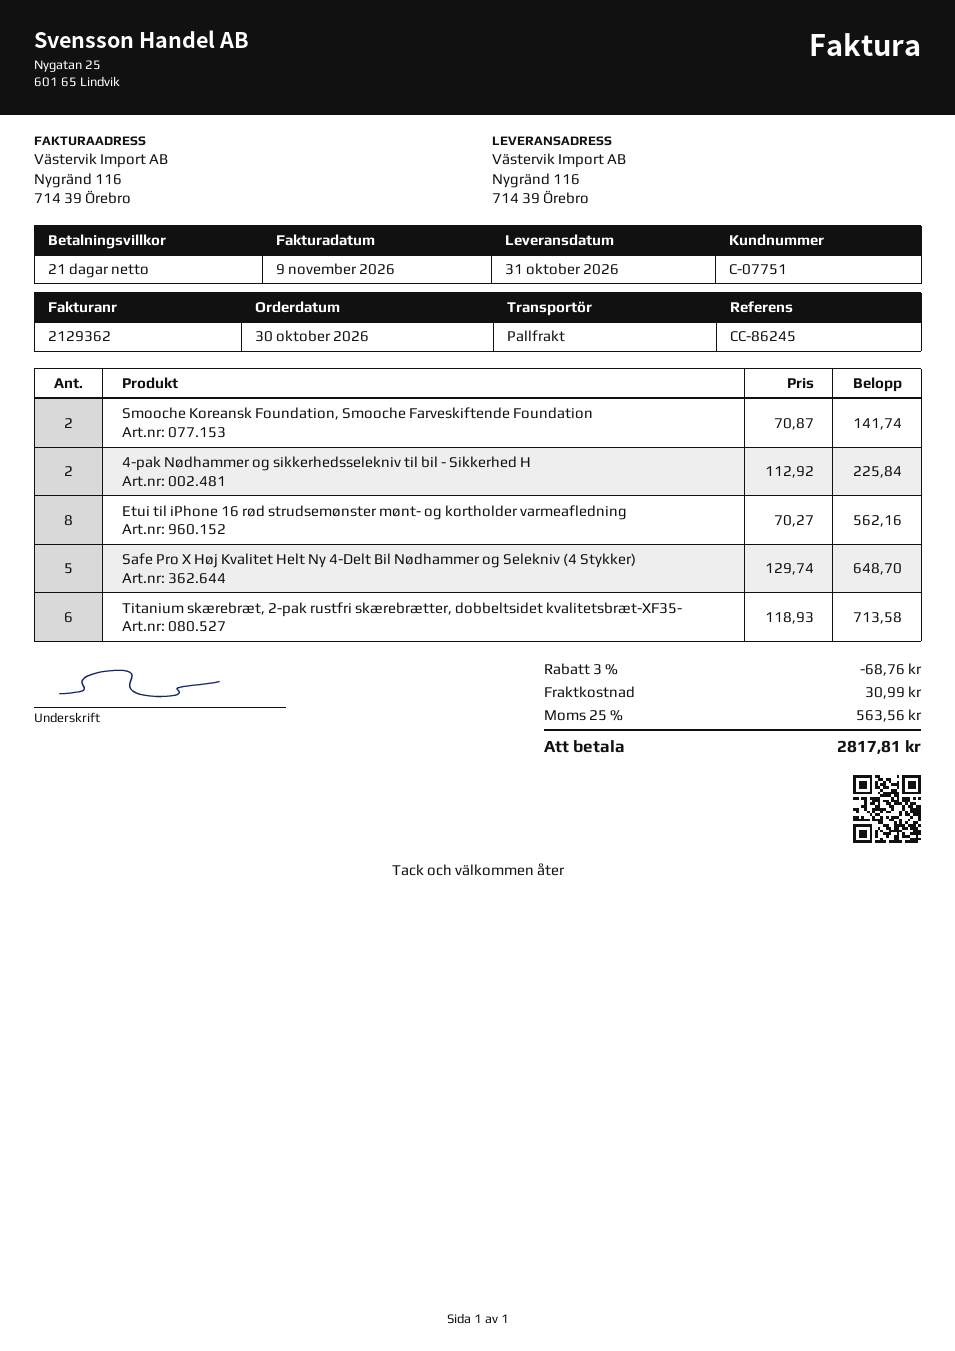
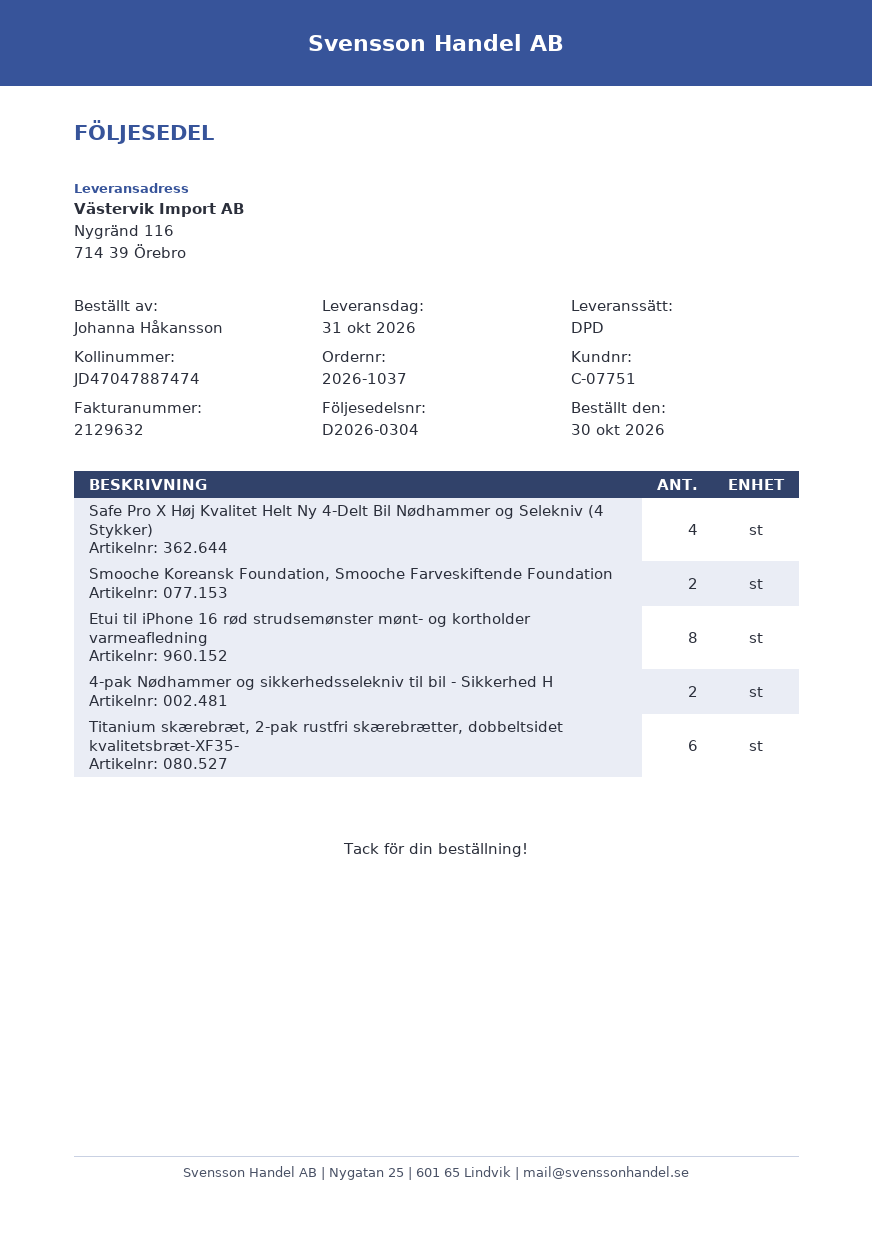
invoice number: 2129362 -> 2129632
shipping method: pallet freight -> DPD
Safe Pro X Høj Kvalitet Helt Ny 4-Delt Bil Nødhammer og Selekniv (4 Stykker): 5 -> 4

